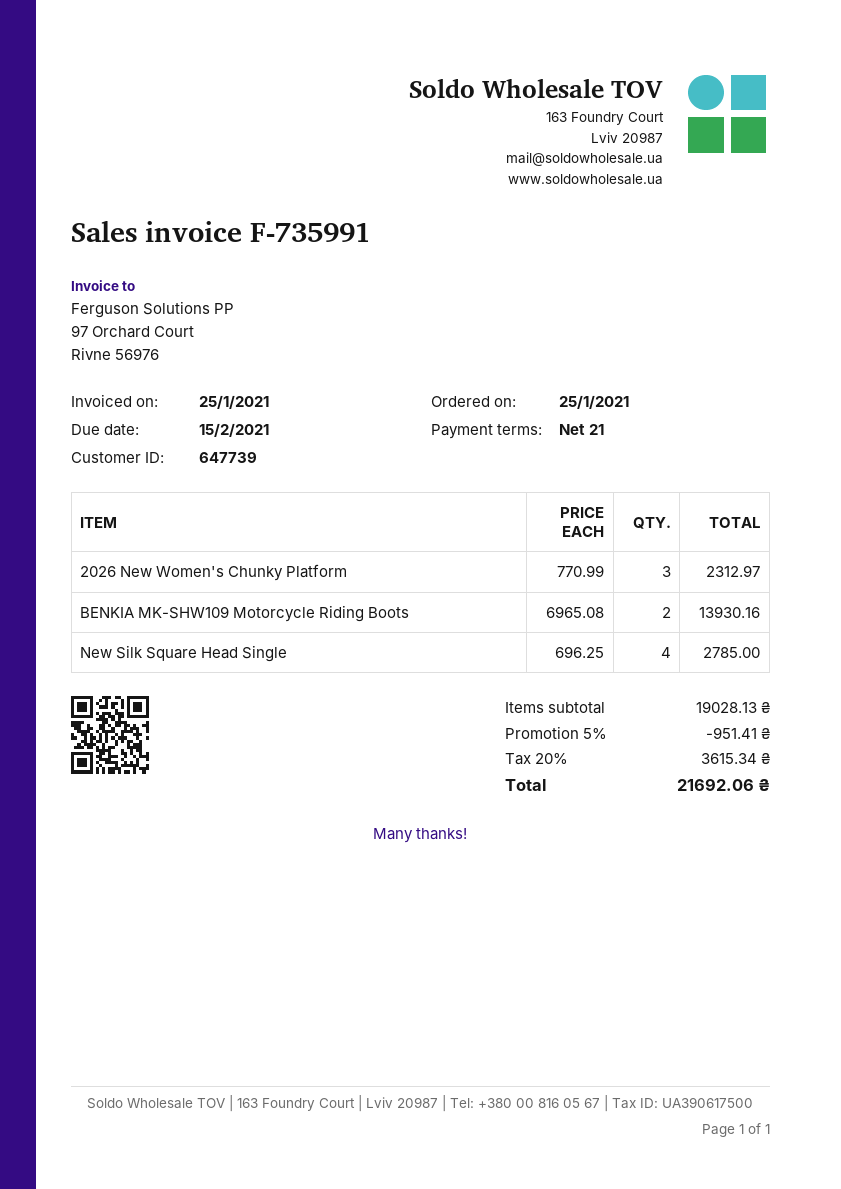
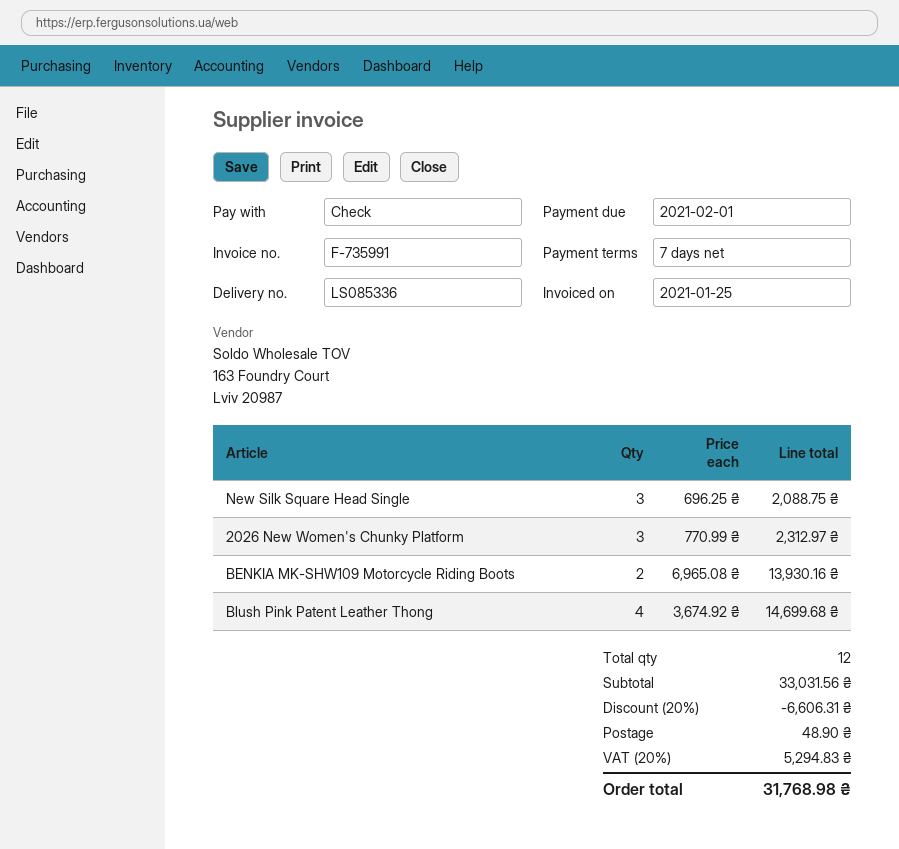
payment terms: 21 days -> 7 days
due date: 2021-02-15 -> 2021-02-01
New Silk Square Head Single: 4 x 696.25 = 2785.00 -> 3 x 696.25 = 2088.75
Blush Pink Patent Leather Thong: none -> 4 x 3674.92 = 14699.68
subtotal: 19028.13 -> 33031.56
discount: 5% = 951.41 -> 20% = 6606.31
shipping: none -> 48.90
tax: 20% = 3615.34 -> 20% = 5294.83
total: 21692.06 -> 31768.98

